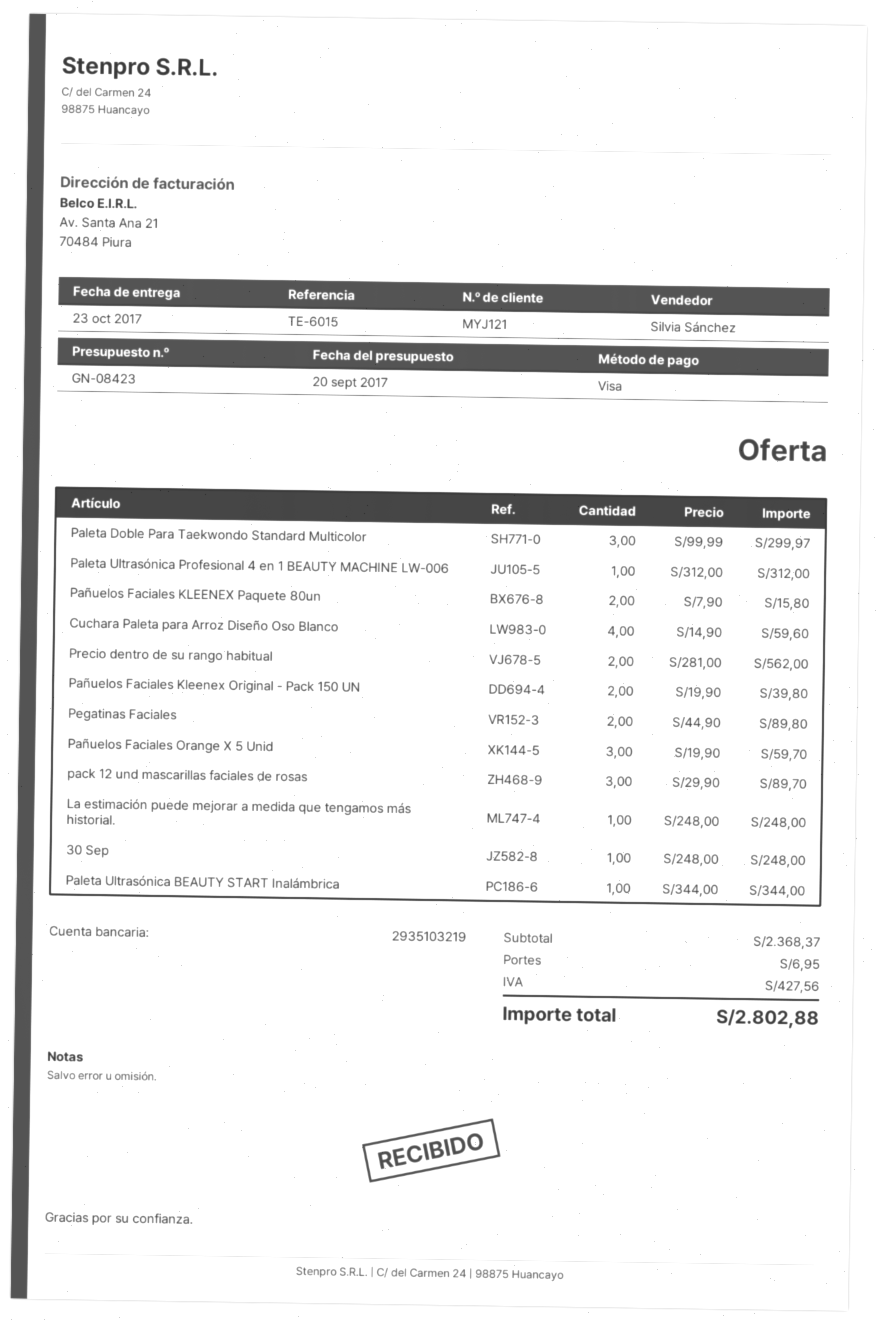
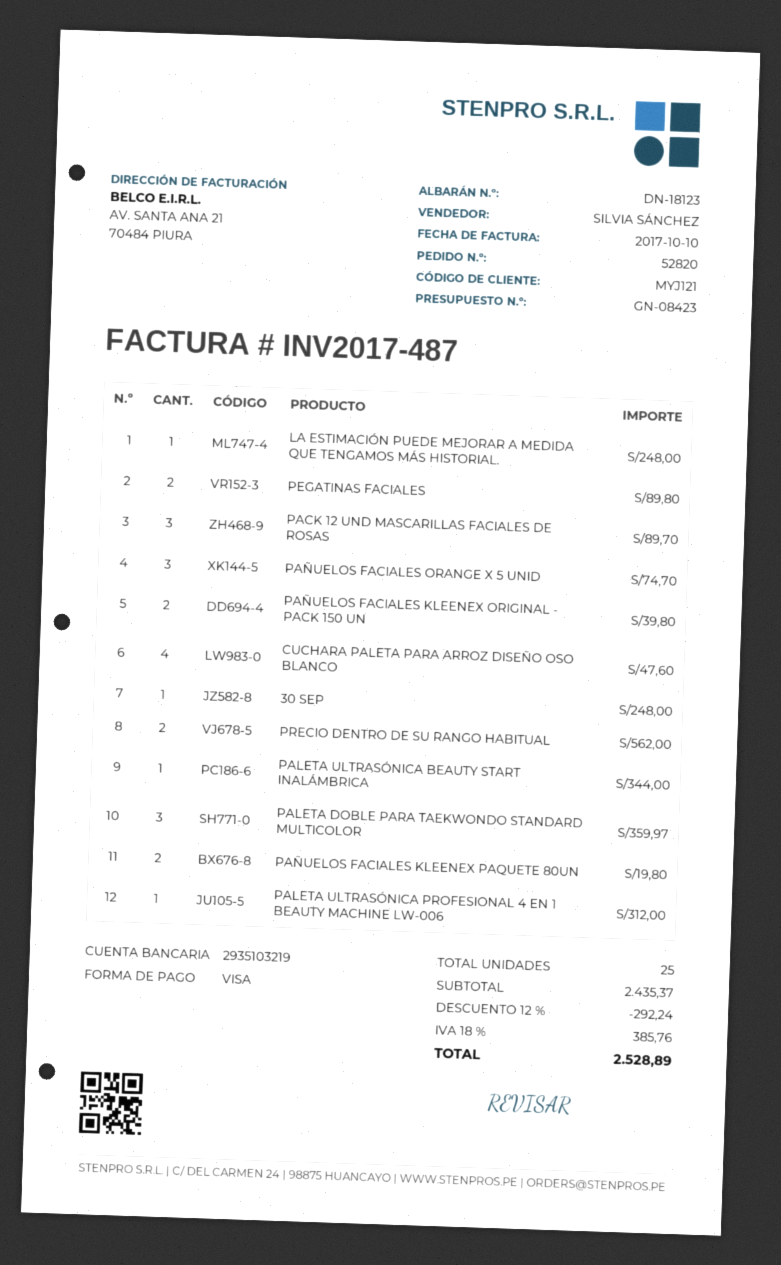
Paleta Doble Para Taekwondo Standard Multicolor: 3 for 299.97 -> 3 for 359.97
Pañuelos Faciales KLEENEX Paquete 80un: 2 for 15.80 -> 2 for 19.80
Cuchara Paleta para Arroz Diseño Oso Blanco: 4 for 59.60 -> 4 for 47.60
Pañuelos Faciales Orange X 5 Unid: 3 for 59.70 -> 3 for 74.70
subtotal: 2368.37 -> 2435.37
discount: none -> 12% = 292.24
shipping: 6.95 -> none
tax: 427.56 -> 385.76
total: 2802.88 -> 2528.89

